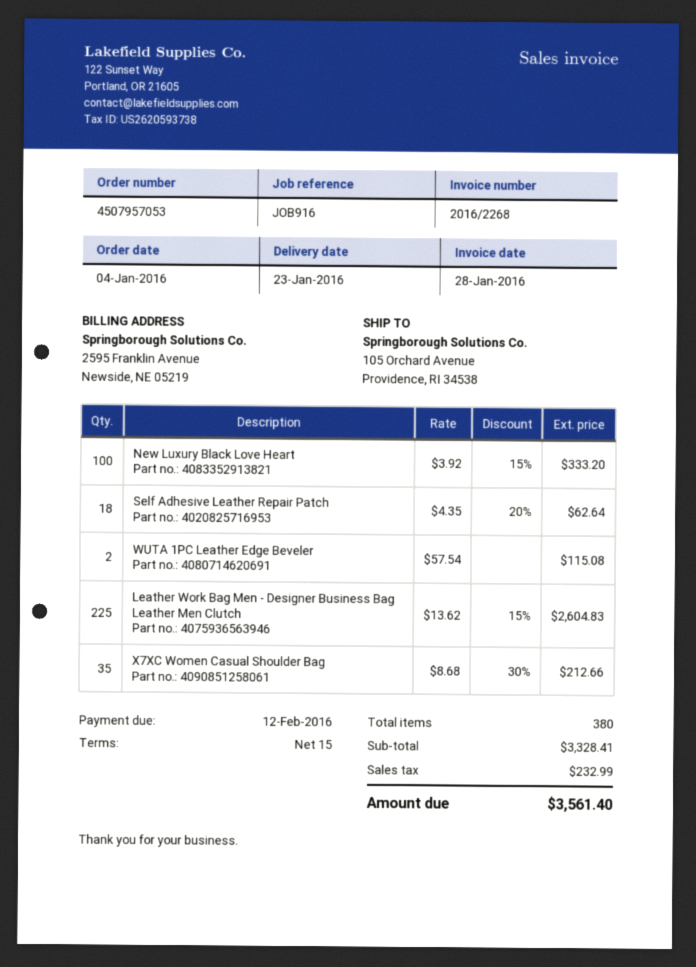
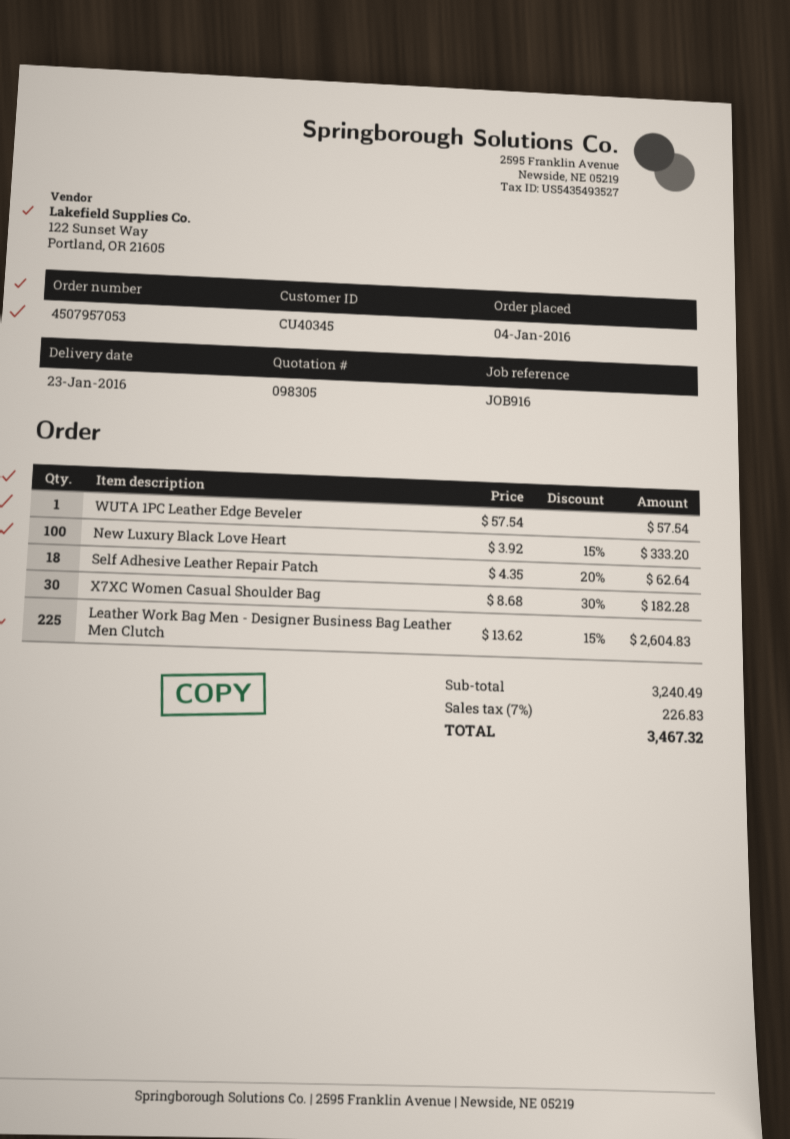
WUTA 1PC Leather Edge Beveler: 2 x 57.54 = 115.08 -> 1 x 57.54 = 57.54
X7XC Women Casual Shoulder Bag: 35 x 8.68 - 30% = 212.66 -> 30 x 8.68 - 30% = 182.28
subtotal: 3328.41 -> 3240.49
tax: 232.99 -> 226.83
total: 3561.40 -> 3467.32

